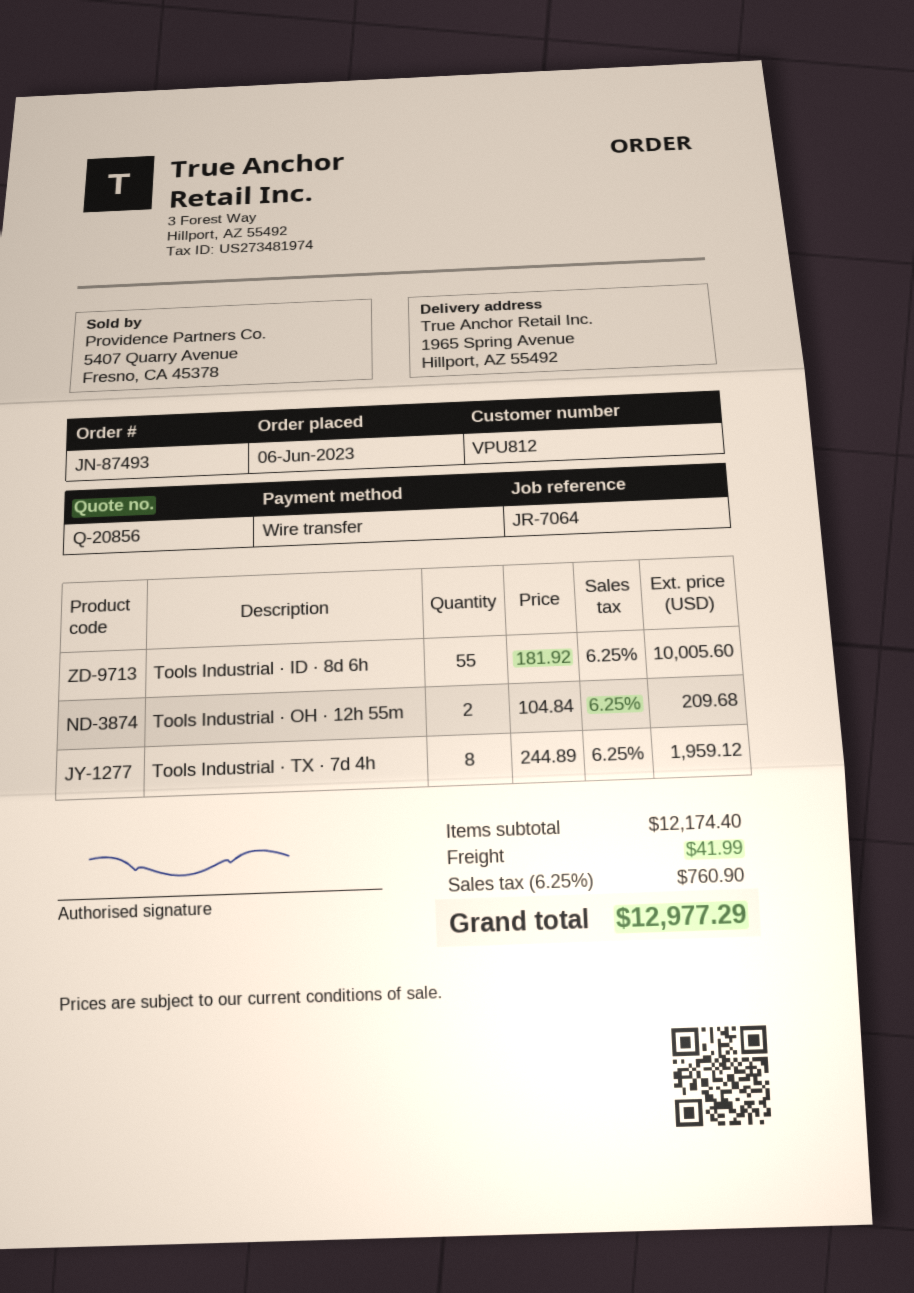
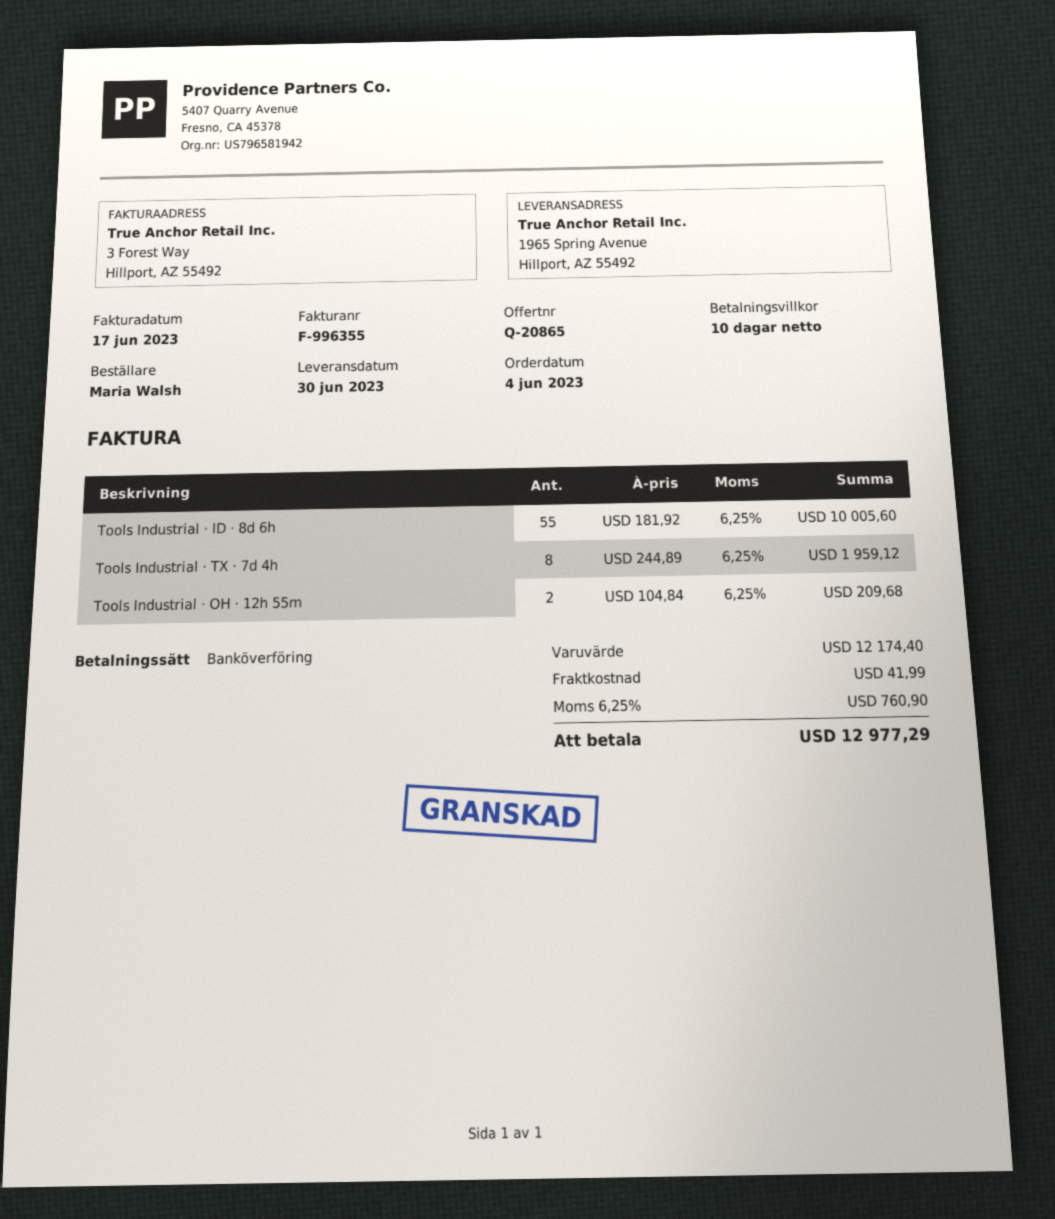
quote number: Q-20856 -> Q-20865
order date: 2023-06-06 -> 2023-06-04

